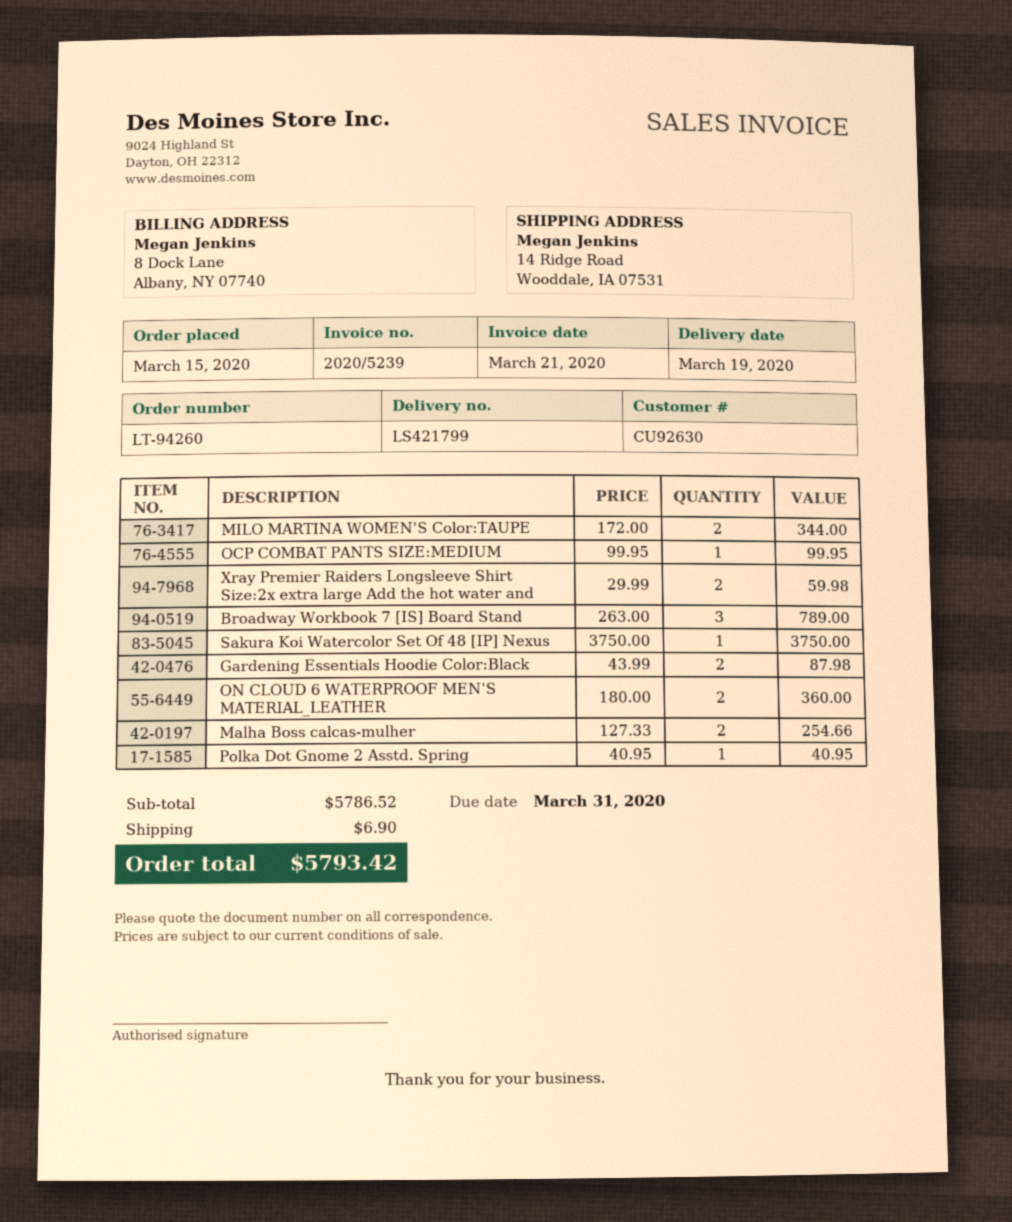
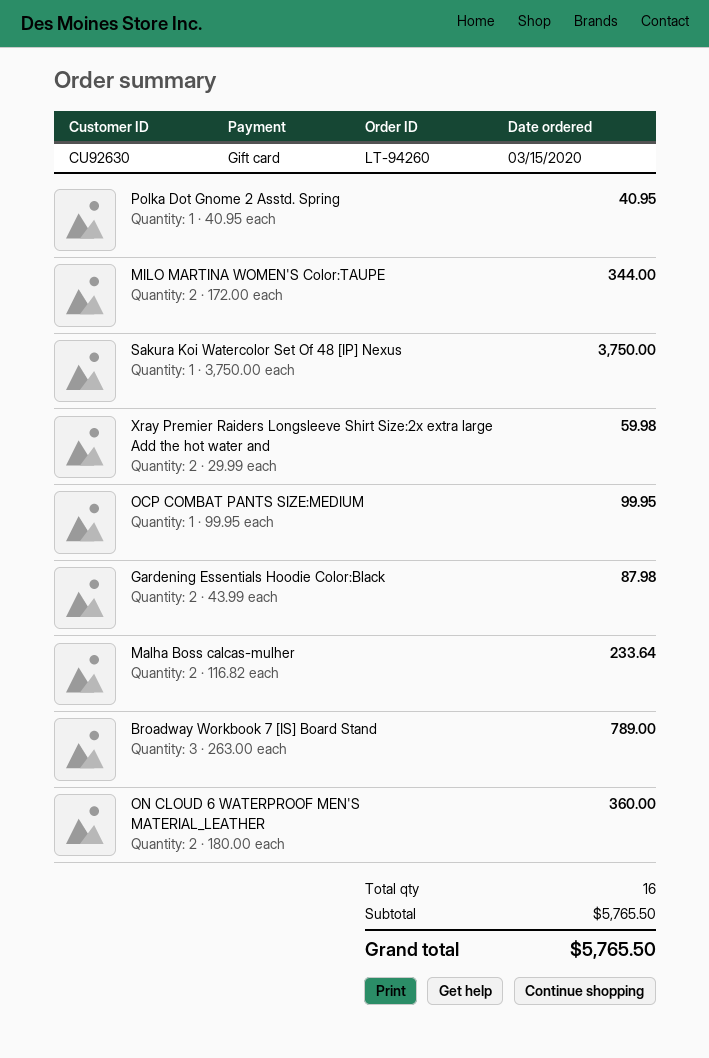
Malha Boss calcas-mulher: 2 x 127.33 = 254.66 -> 2 x 116.82 = 233.64
subtotal: 5786.52 -> 5765.50
shipping: 6.90 -> none
total: 5793.42 -> 5765.50

